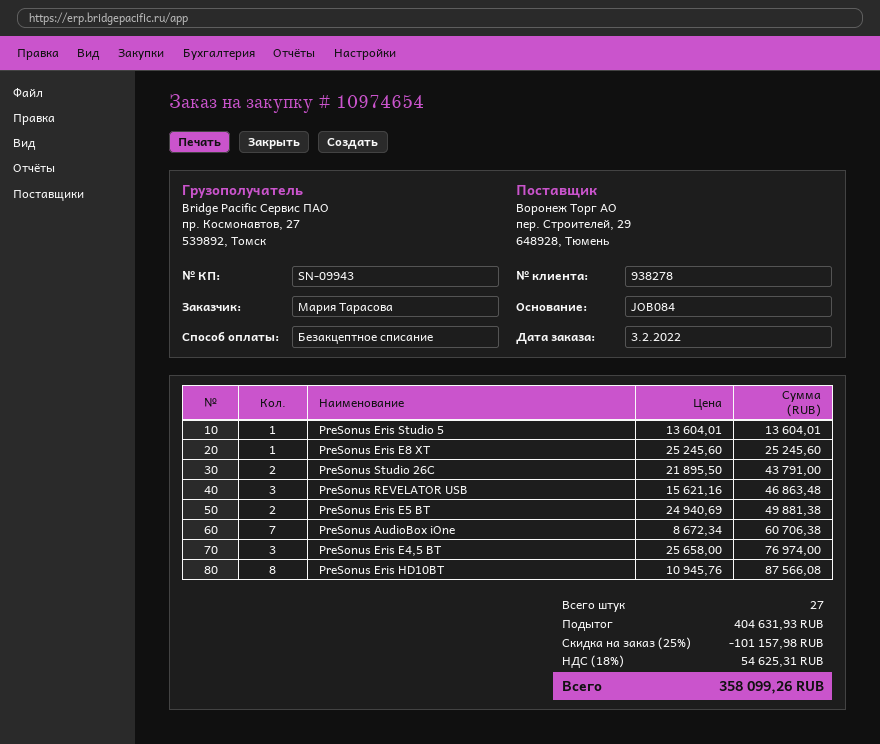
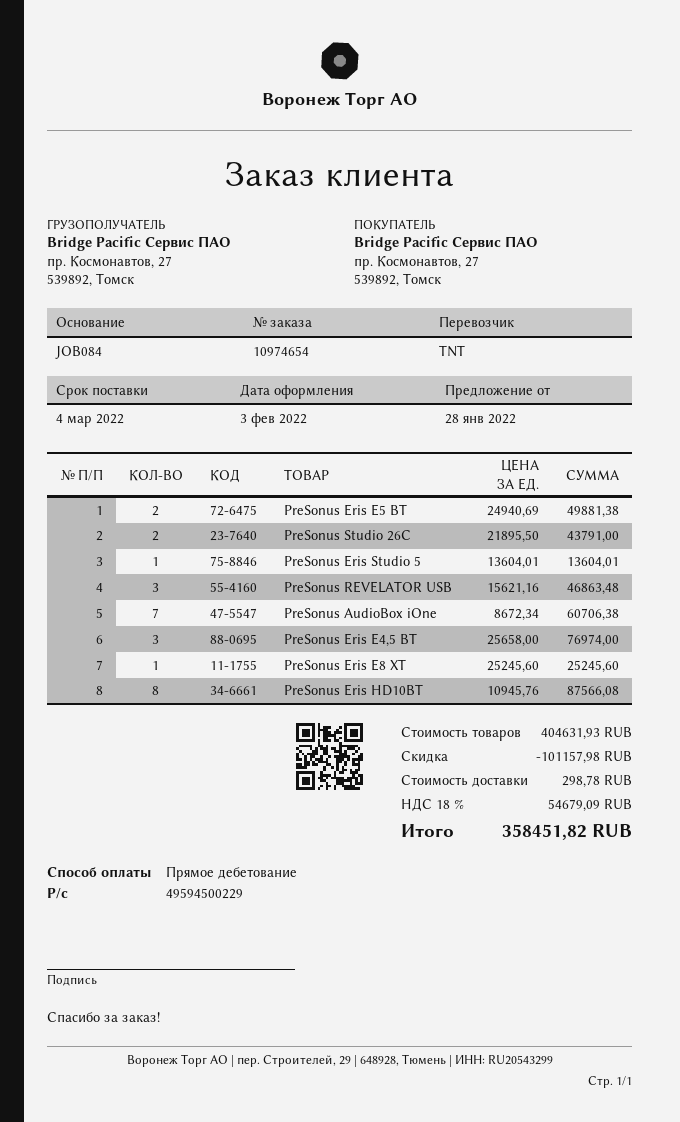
shipping: none -> 298.78
tax: 18% = 54625.31 -> 18% = 54679.09
total: 358099.26 -> 358451.82

